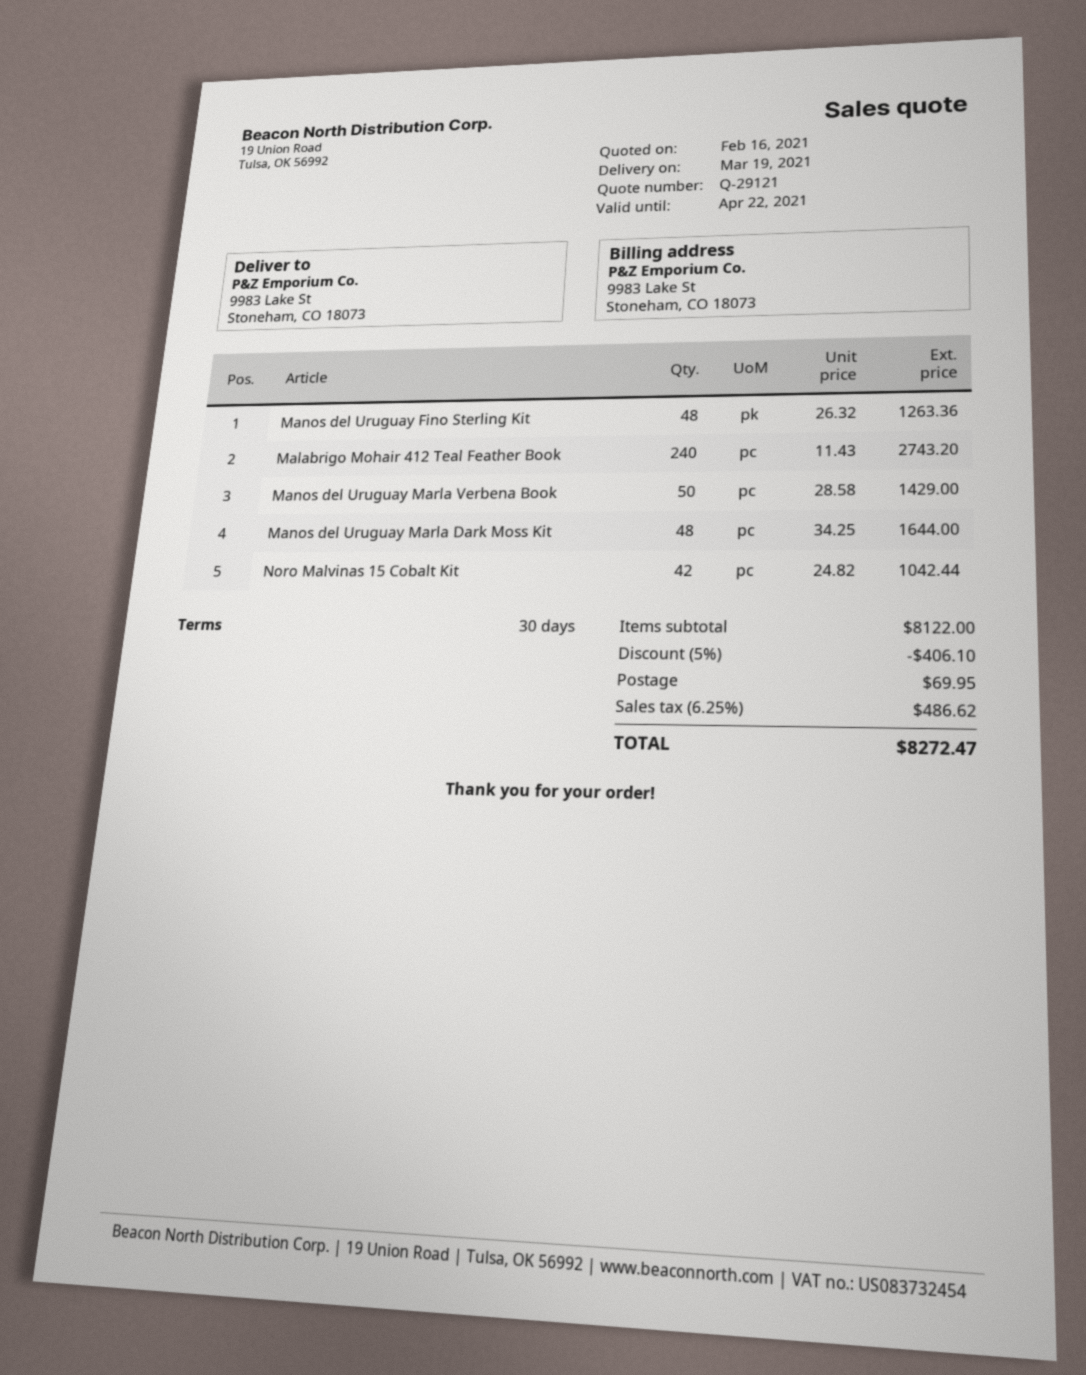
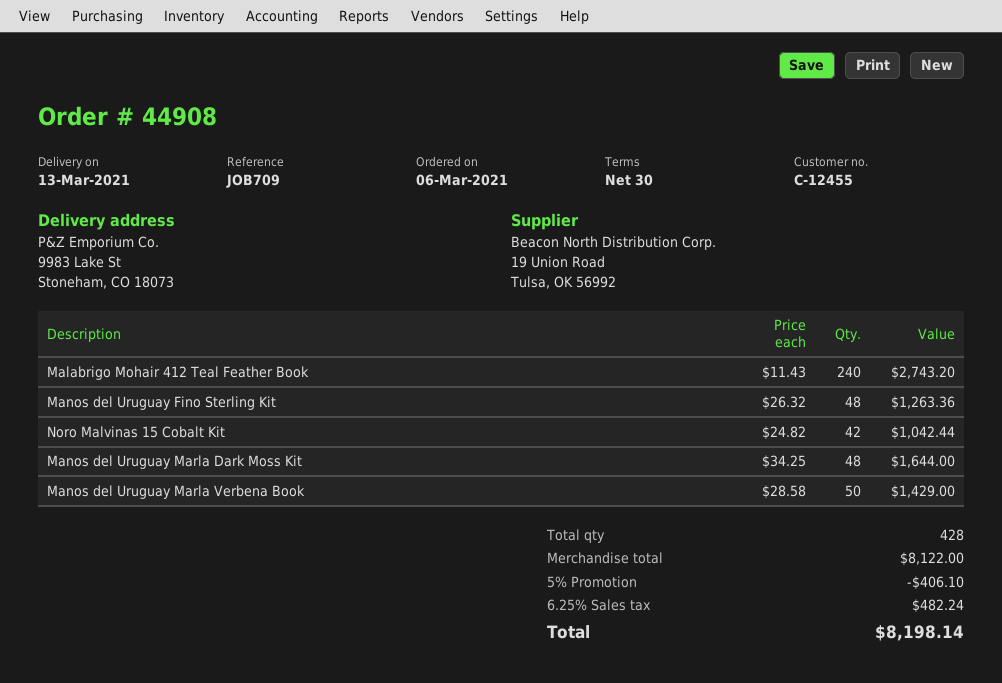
delivery date: 2021-03-19 -> 2021-03-13
shipping: 69.95 -> none
tax: 6.25% = 486.62 -> 6.25% = 482.24
total: 8272.47 -> 8198.14

